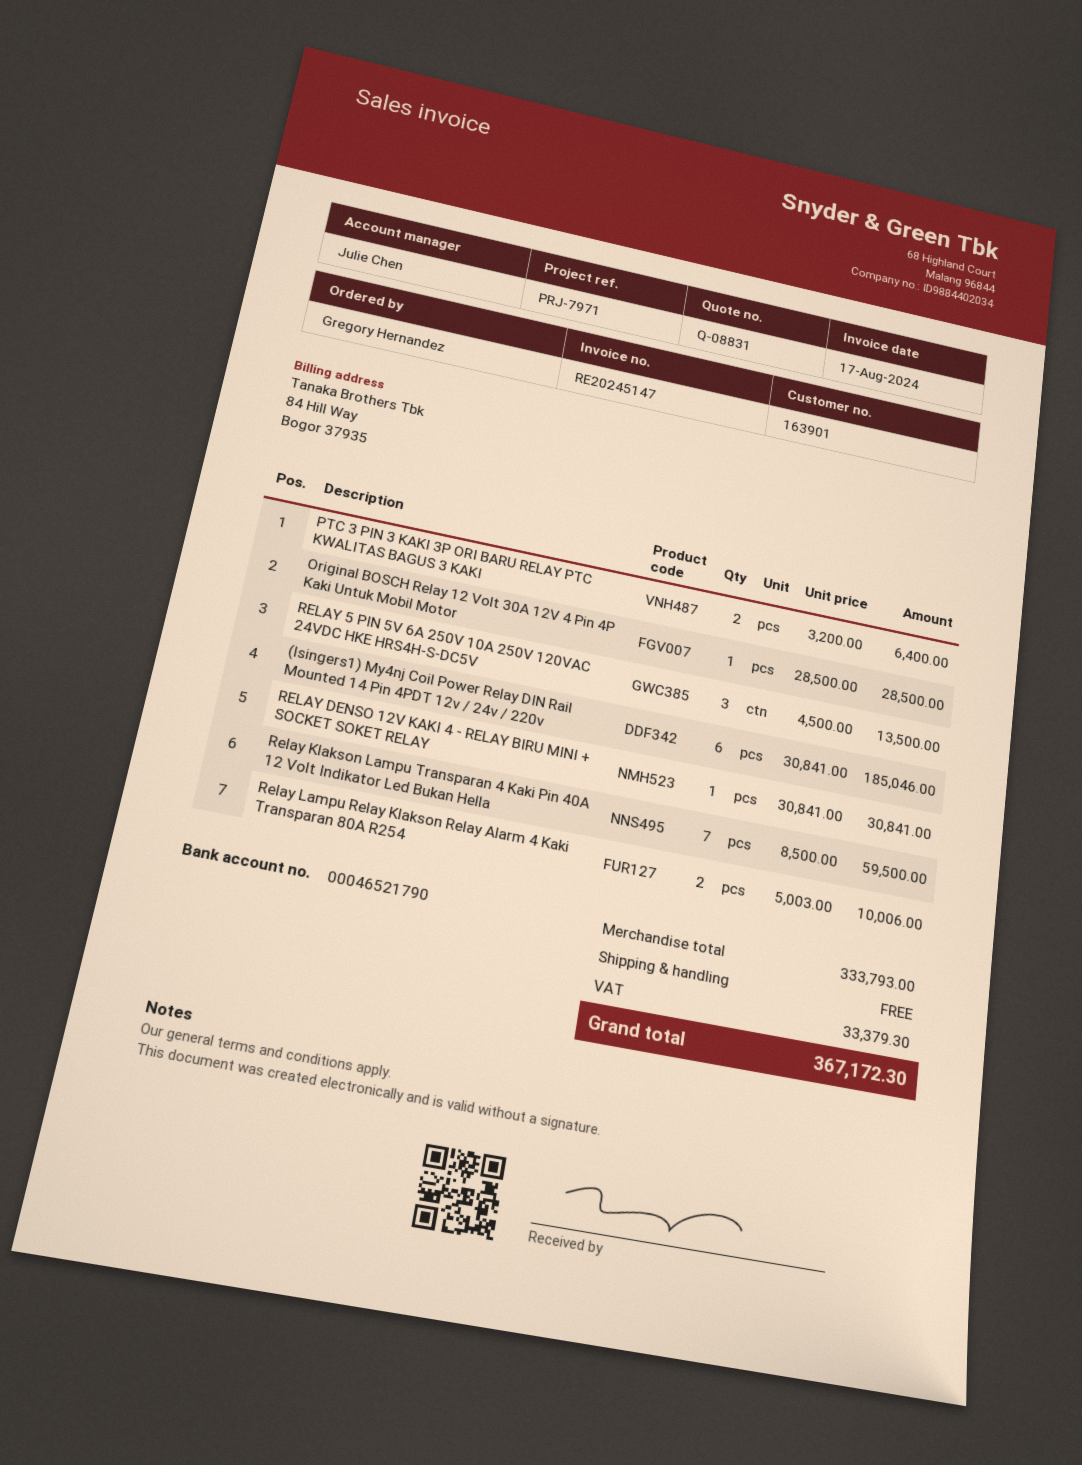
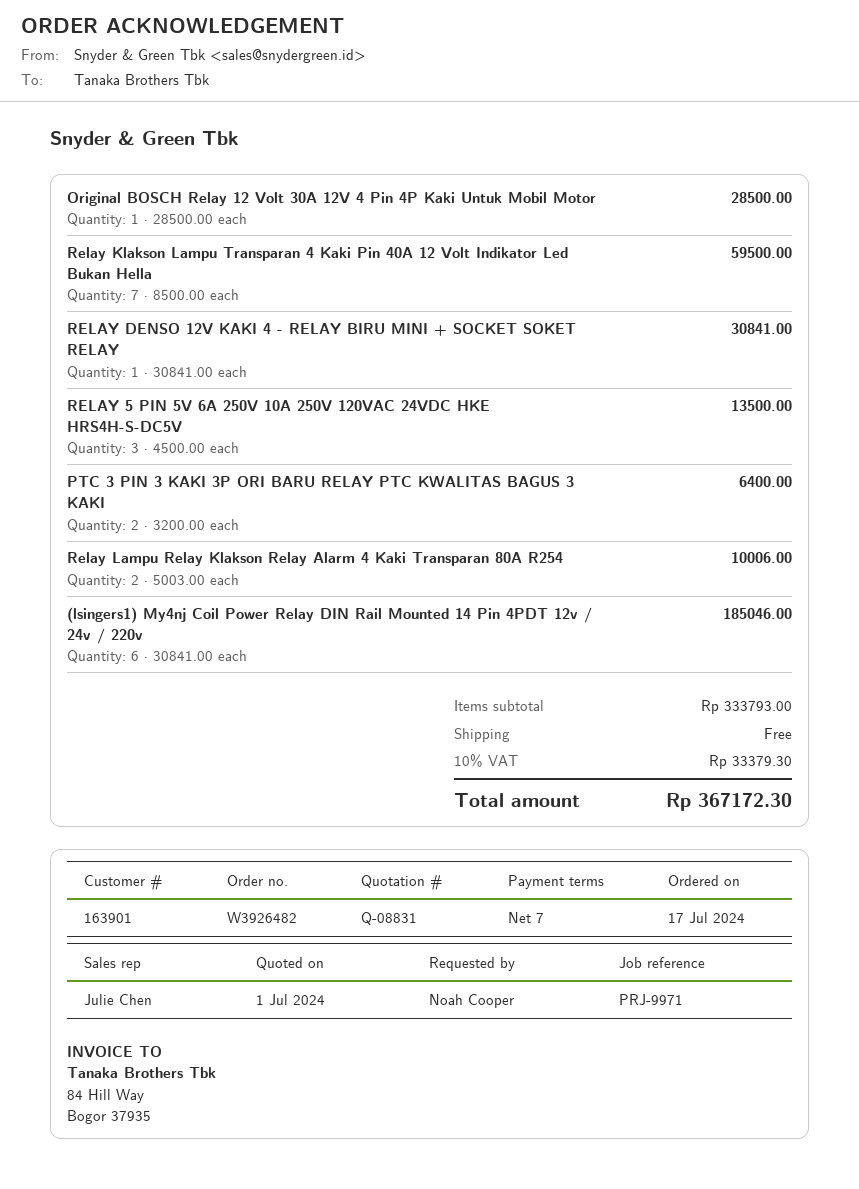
reference: PRJ-7971 -> PRJ-9971
ordered by: Gregory Hernandez -> Noah Cooper

